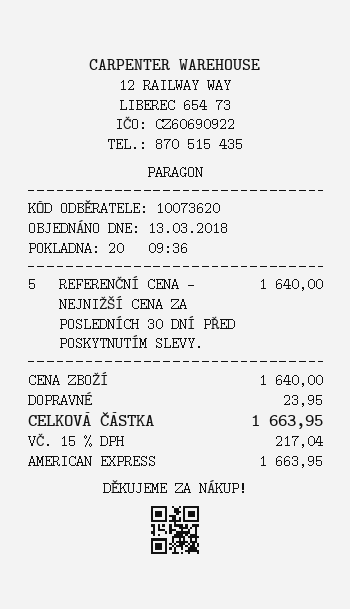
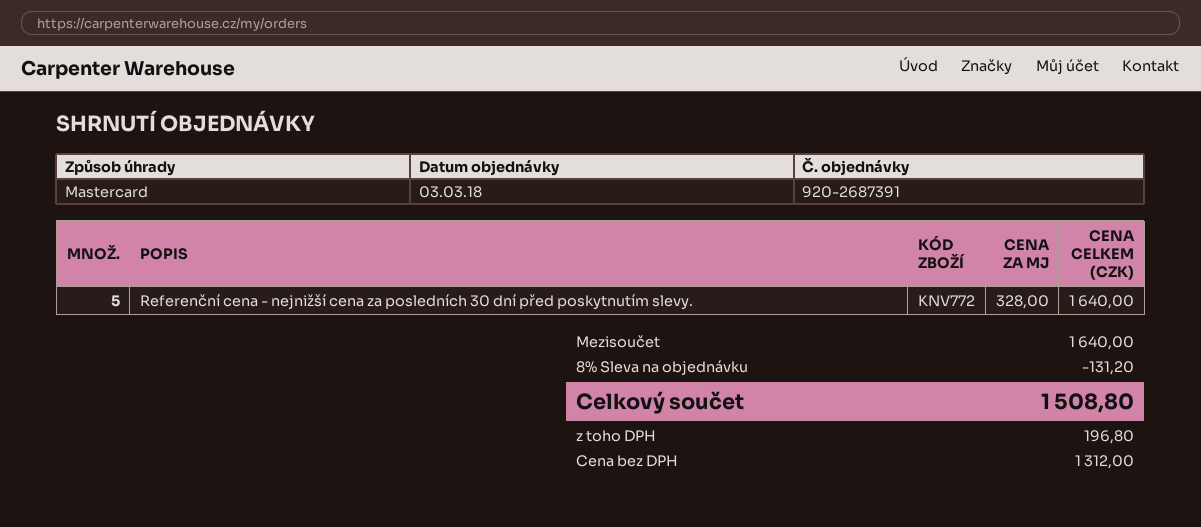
order date: 2018-03-13 -> 2018-03-03
payment method: American Express -> Mastercard
discount: none -> 8% = 131.20
shipping: 23.95 -> none
tax: 217.04 -> 196.80
total: 1663.95 -> 1508.80

